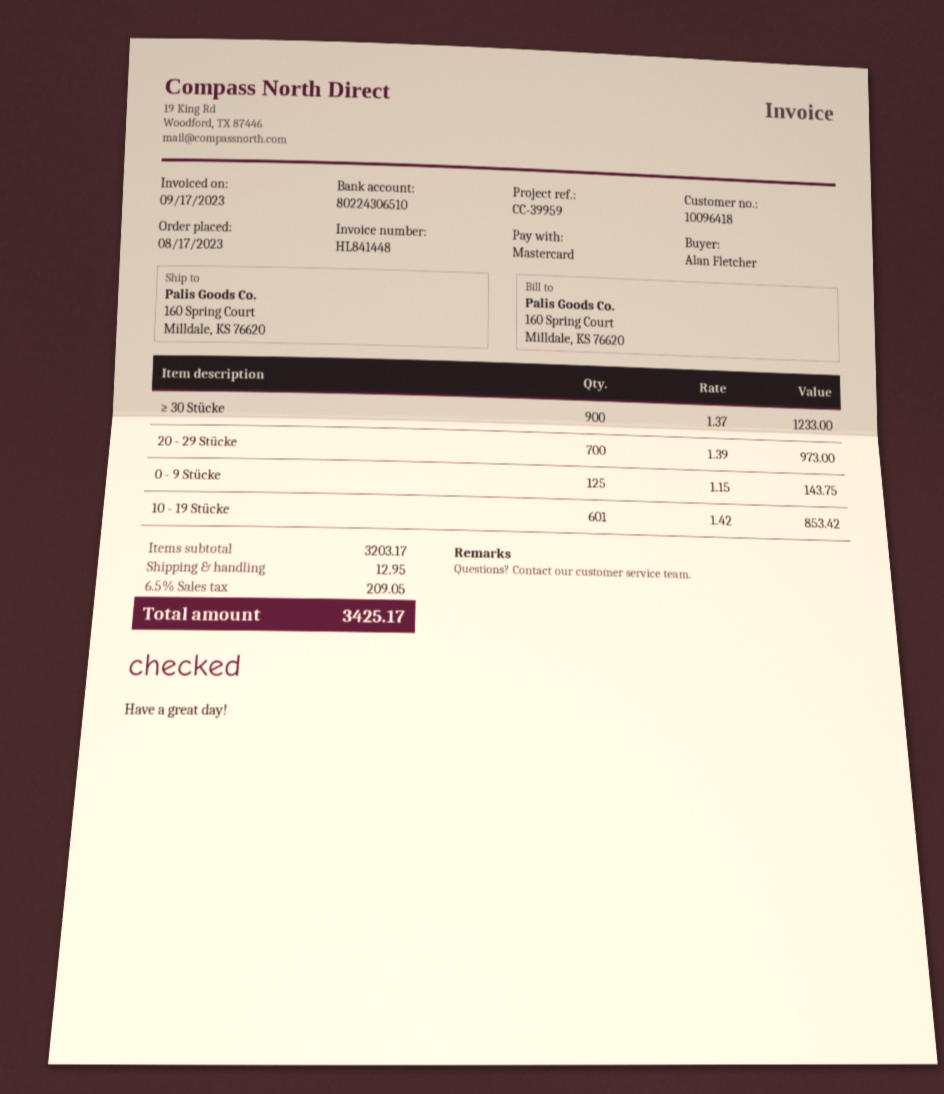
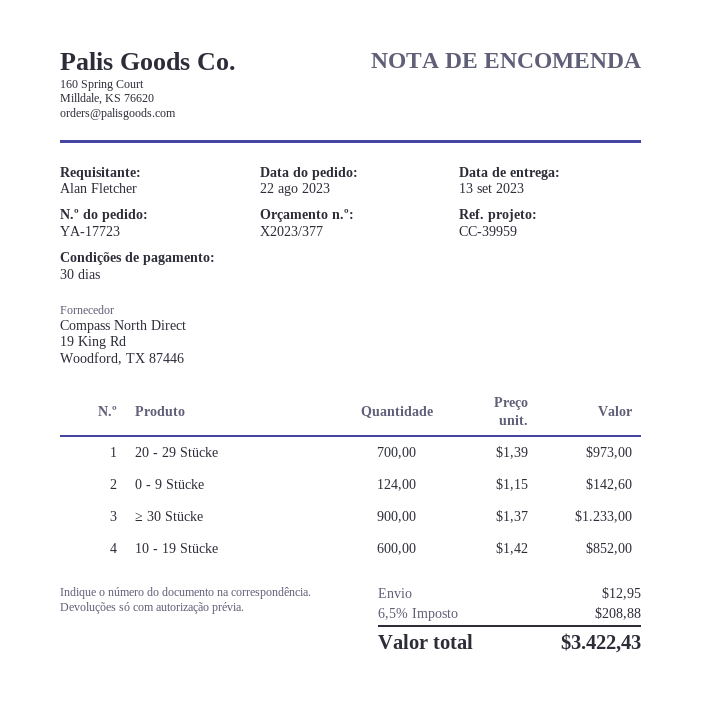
order date: 2023-08-17 -> 2023-08-22
0 - 9 Stücke: 125 x 1.15 = 143.75 -> 124 x 1.15 = 142.60
10 - 19 Stücke: 601 x 1.42 = 853.42 -> 600 x 1.42 = 852.00
tax: 6.5% = 209.05 -> 6.5% = 208.88
total: 3425.17 -> 3422.43

